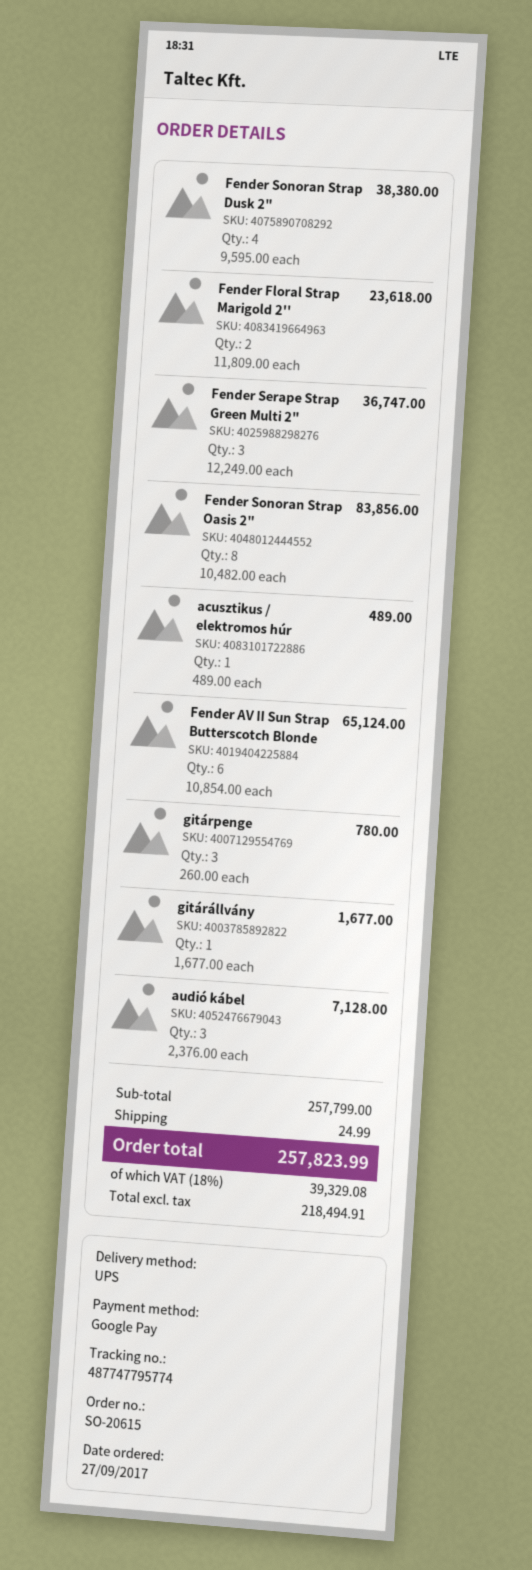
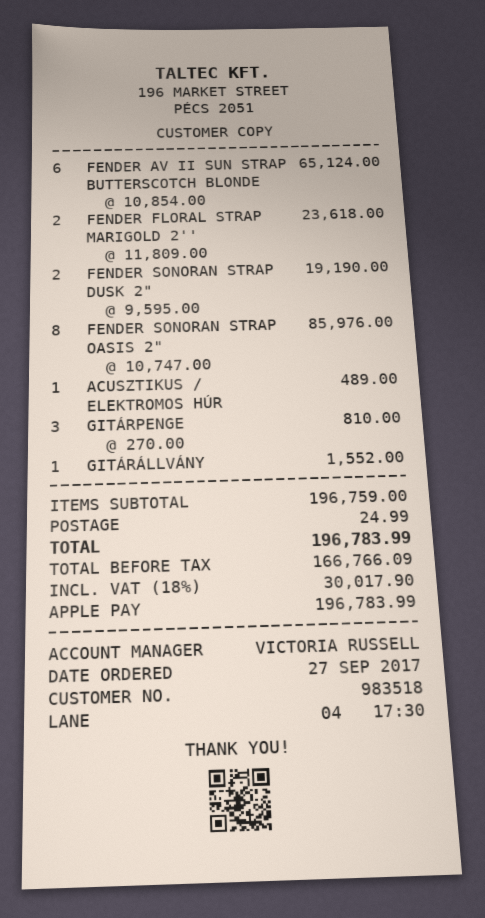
payment method: Google Pay -> Apple Pay
Fender Sonoran Strap Dusk 2": 4 x 9595.00 = 38380.00 -> 2 x 9595.00 = 19190.00
Fender Serape Strap Green Multi 2": 3 x 12249.00 = 36747.00 -> none
Fender Sonoran Strap Oasis 2": 8 x 10482.00 = 83856.00 -> 8 x 10747.00 = 85976.00
gitárpenge: 3 x 260.00 = 780.00 -> 3 x 270.00 = 810.00
gitárállvány: 1 x 1677.00 = 1677.00 -> 1 x 1552.00 = 1552.00
audió kábel: 3 x 2376.00 = 7128.00 -> none
subtotal: 257799.00 -> 196759.00
net: 218494.91 -> 166766.09
tax: 18% = 39329.08 -> 18% = 30017.90
total: 257823.99 -> 196783.99

